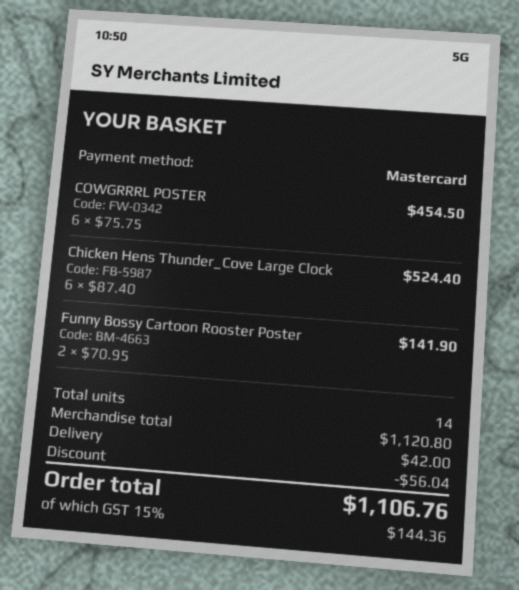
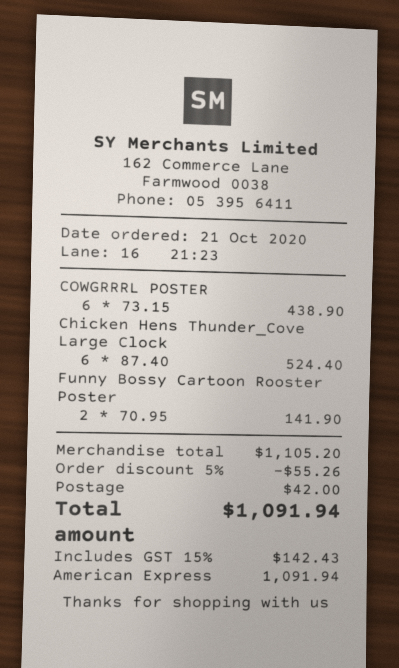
payment method: Mastercard -> American Express
COWGRRRL POSTER: 6 x 75.75 = 454.50 -> 6 x 73.15 = 438.90
subtotal: 1120.80 -> 1105.20
discount: 56.04 -> 55.26
tax: 15% = 144.36 -> 15% = 142.43
total: 1106.76 -> 1091.94

